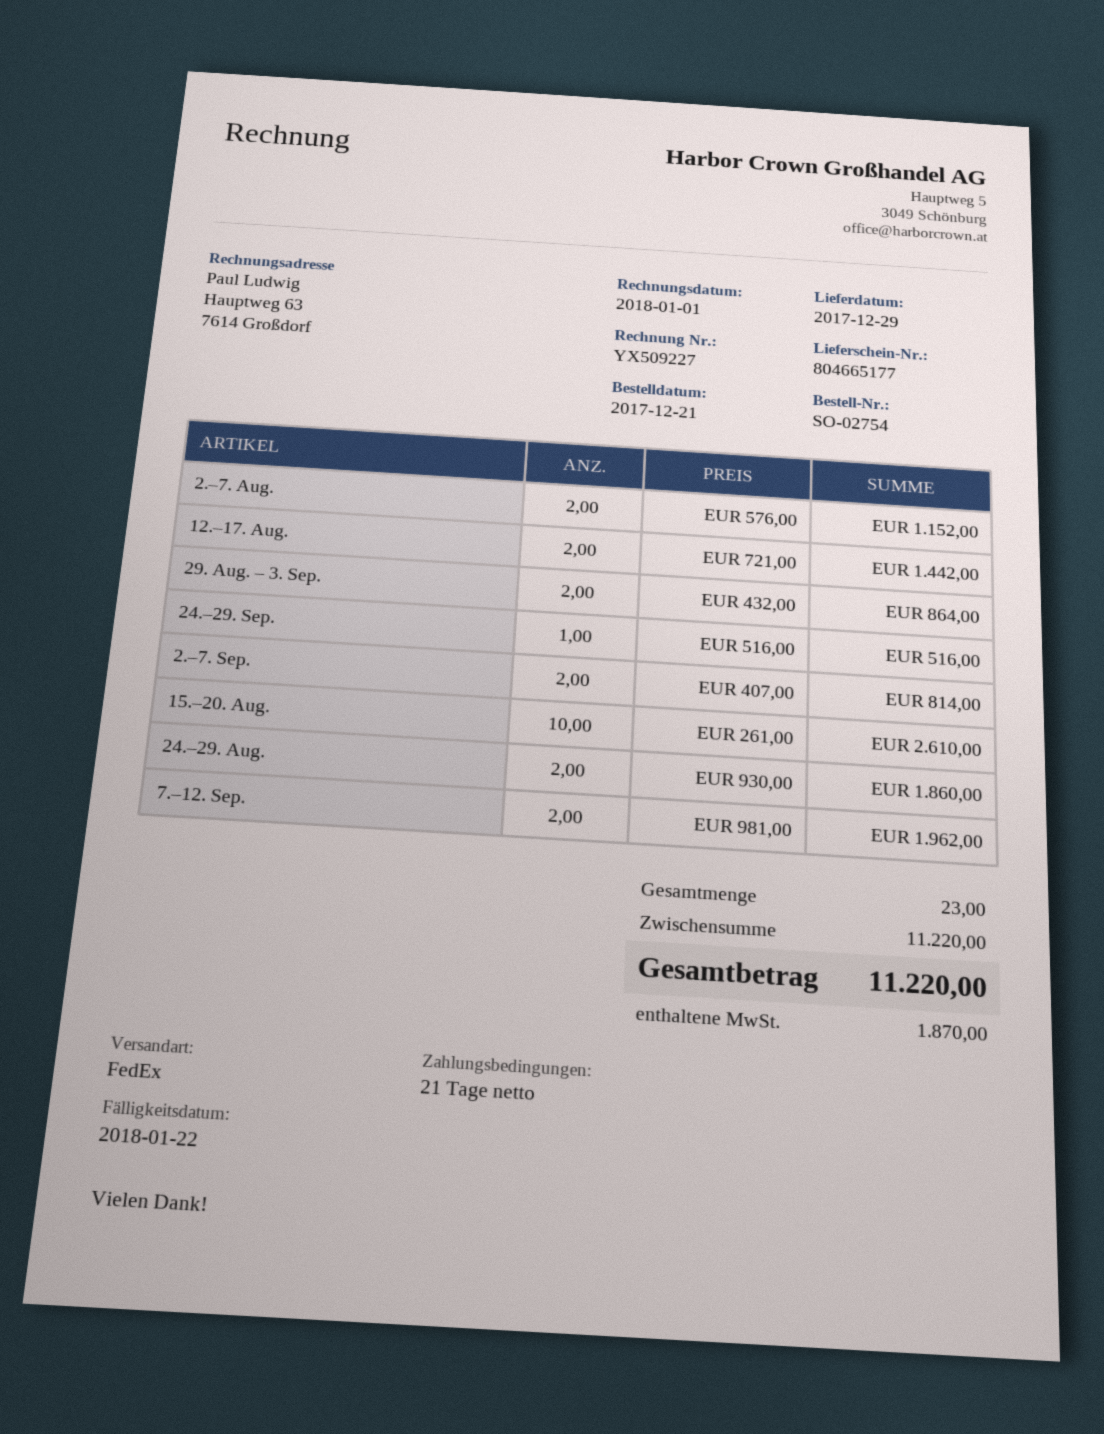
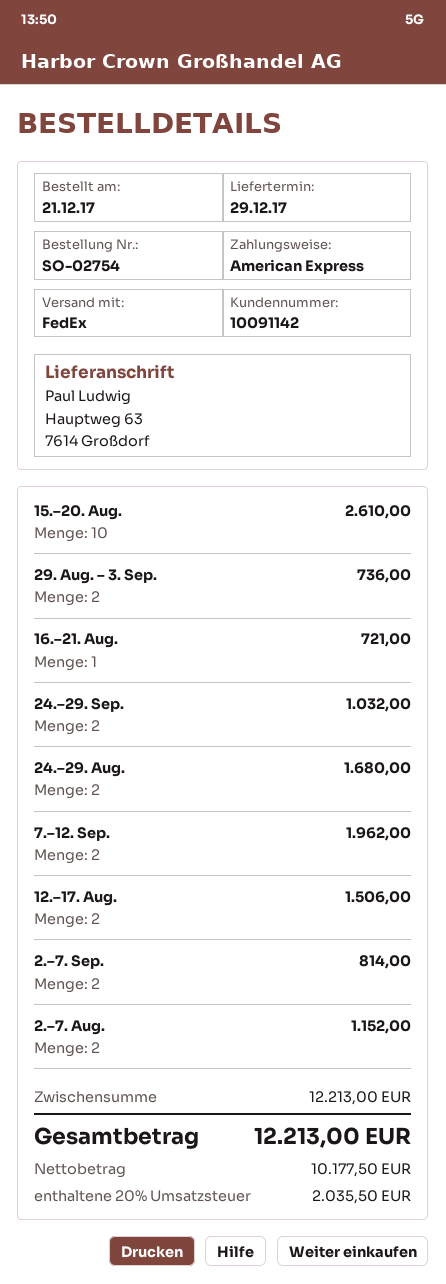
12.–17. Aug.: 2 for 1442.00 -> 2 for 1506.00
29. Aug. – 3. Sep.: 2 for 864.00 -> 2 for 736.00
24.–29. Sep.: 1 for 516.00 -> 2 for 1032.00
24.–29. Aug.: 2 for 1860.00 -> 2 for 1680.00
16.–21. Aug.: none -> 1 for 721.00
subtotal: 11220.00 -> 12213.00
tax: 1870.00 -> 2035.50
total: 11220.00 -> 12213.00

